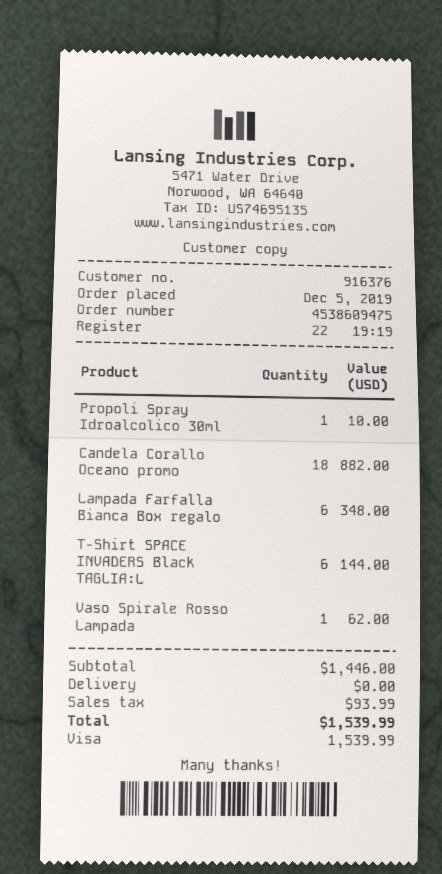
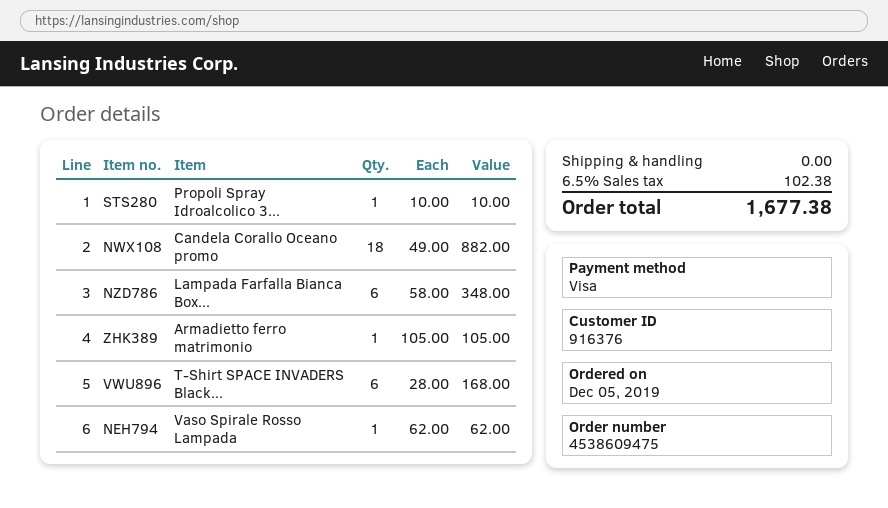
T-Shirt SPACE INVADERS Black TAGLIA:L: 6 for 144.00 -> 6 for 168.00
Armadietto ferro matrimonio: none -> 1 for 105.00
tax: 93.99 -> 102.38
total: 1539.99 -> 1677.38

